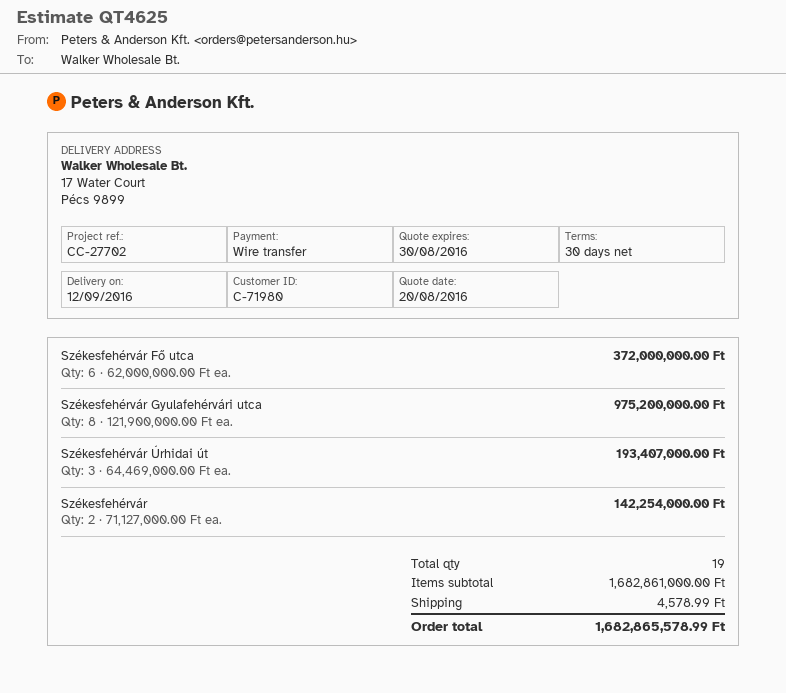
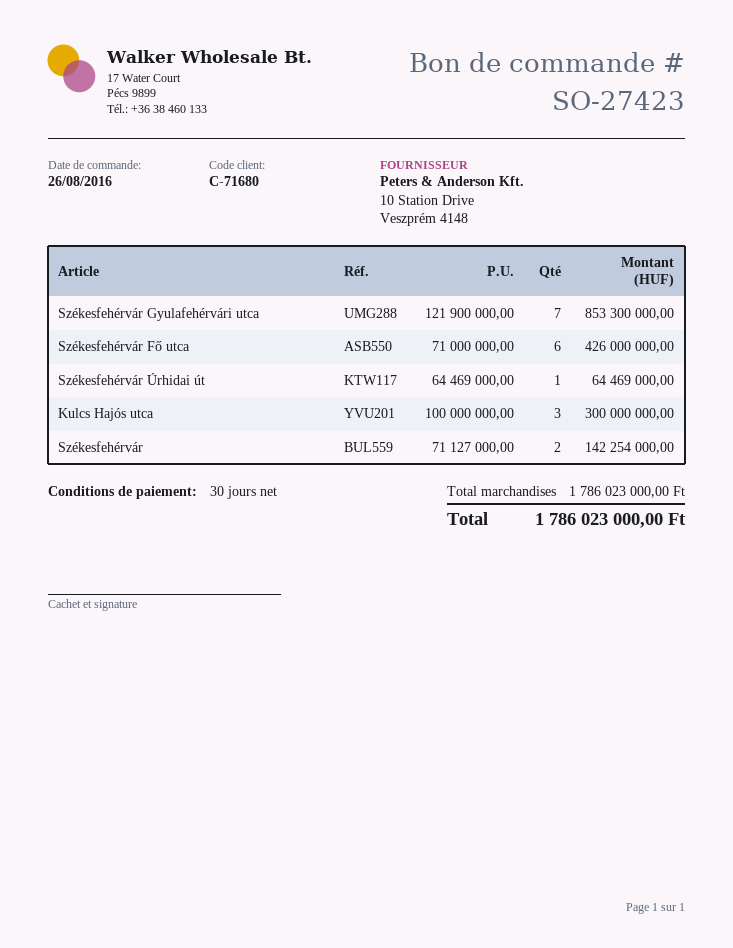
customer number: C-71980 -> C-71680
Székesfehérvár Fő utca: 6 x 62000000.00 = 372000000.00 -> 6 x 71000000.00 = 426000000.00
Székesfehérvár Gyulafehérvári utca: 8 x 121900000.00 = 975200000.00 -> 7 x 121900000.00 = 853300000.00
Székesfehérvár Úrhidai út: 3 x 64469000.00 = 193407000.00 -> 1 x 64469000.00 = 64469000.00
Kulcs Hajós utca: none -> 3 x 100000000.00 = 300000000.00
subtotal: 1682861000.00 -> 1786023000.00
shipping: 4578.99 -> none
total: 1682865578.99 -> 1786023000.00

